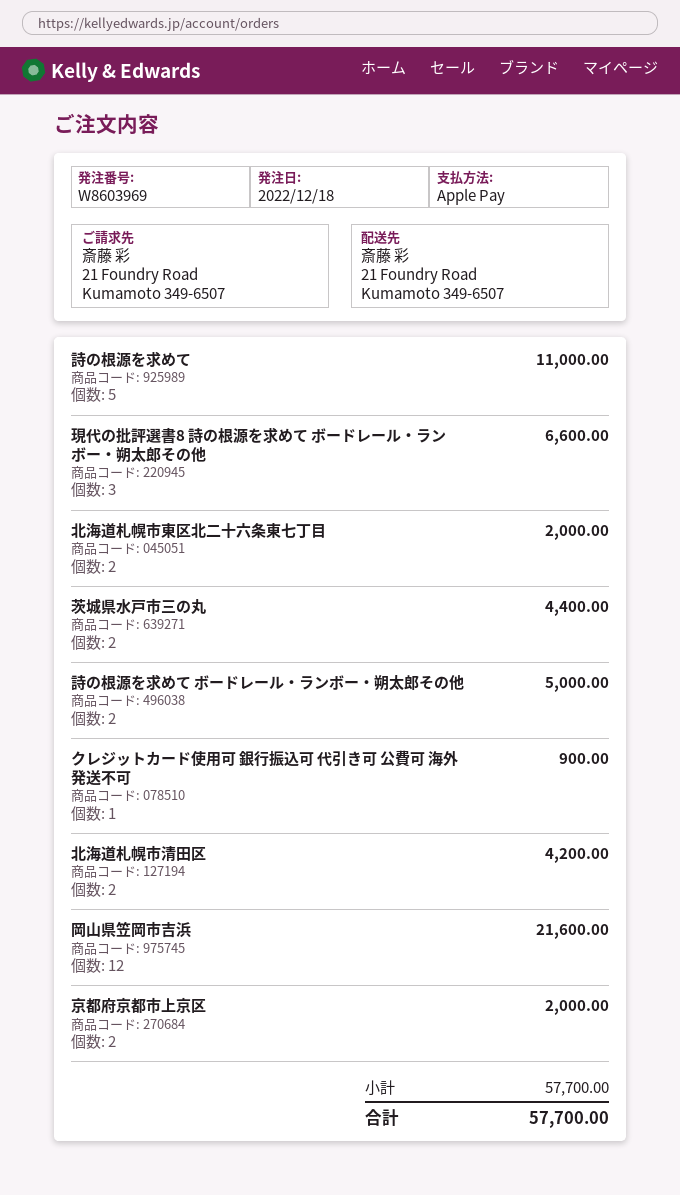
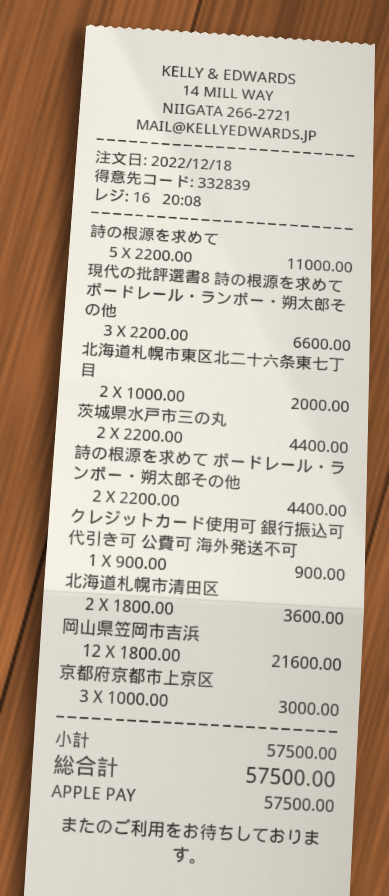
詩の根源を求めて ボードレール・ランボー・朔太郎その他: 2 for 5000.00 -> 2 for 4400.00
北海道札幌市清田区: 2 for 4200.00 -> 2 for 3600.00
京都府京都市上京区: 2 for 2000.00 -> 3 for 3000.00
subtotal: 57700.00 -> 57500.00
total: 57700.00 -> 57500.00

